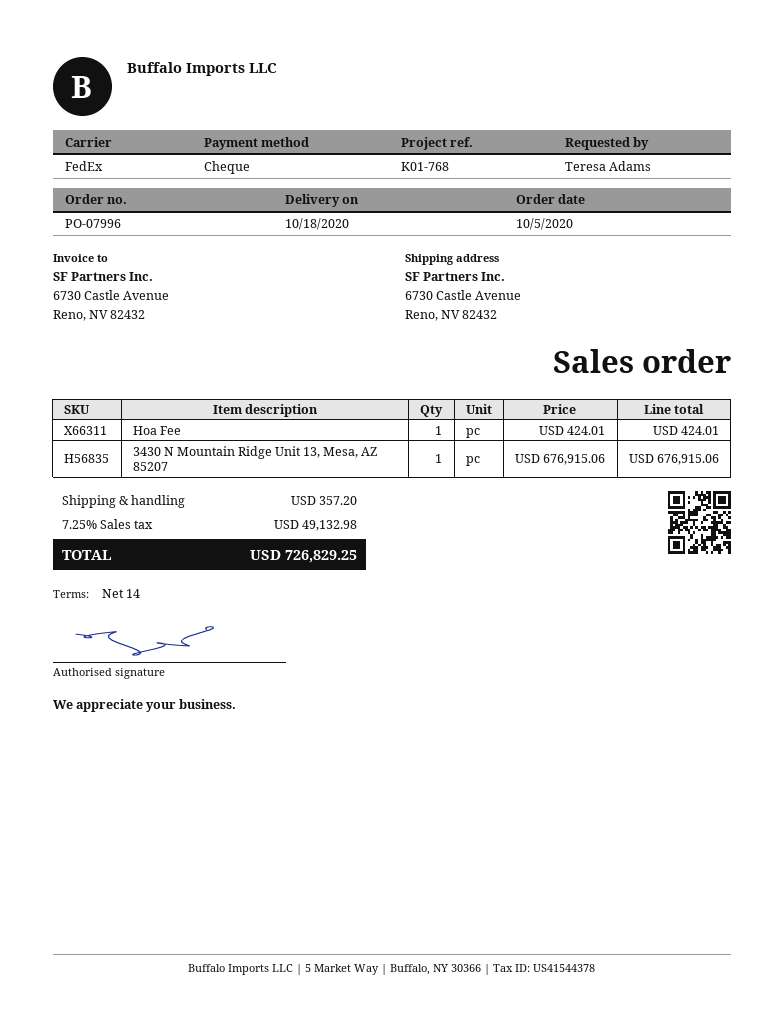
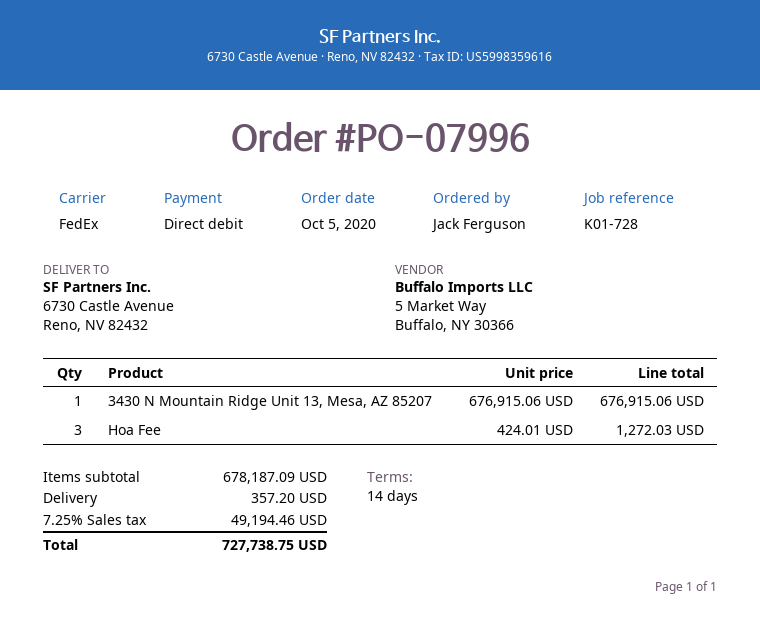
reference: K01-768 -> K01-728
ordered by: Teresa Adams -> Jack Ferguson
payment method: cheque -> direct debit
Hoa Fee: 1 x 424.01 = 424.01 -> 3 x 424.01 = 1272.03
tax: 7.25% = 49132.98 -> 7.25% = 49194.46
total: 726829.25 -> 727738.75

